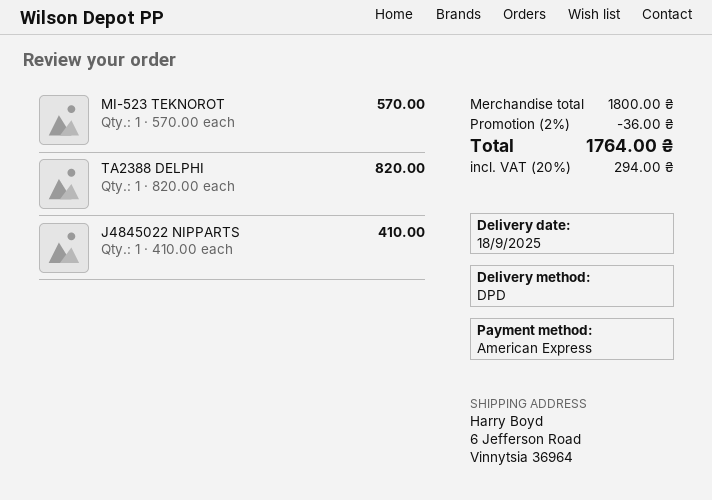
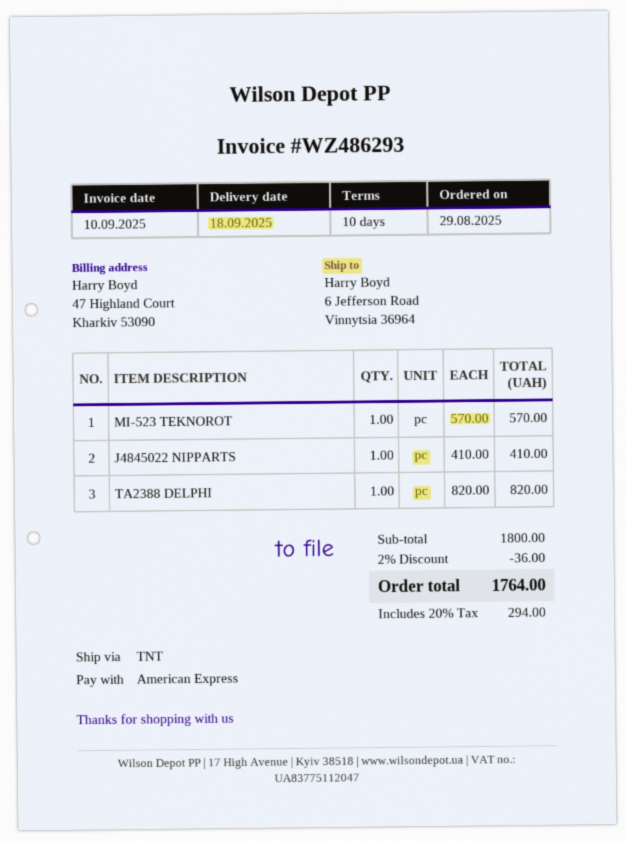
shipping method: DPD -> TNT

